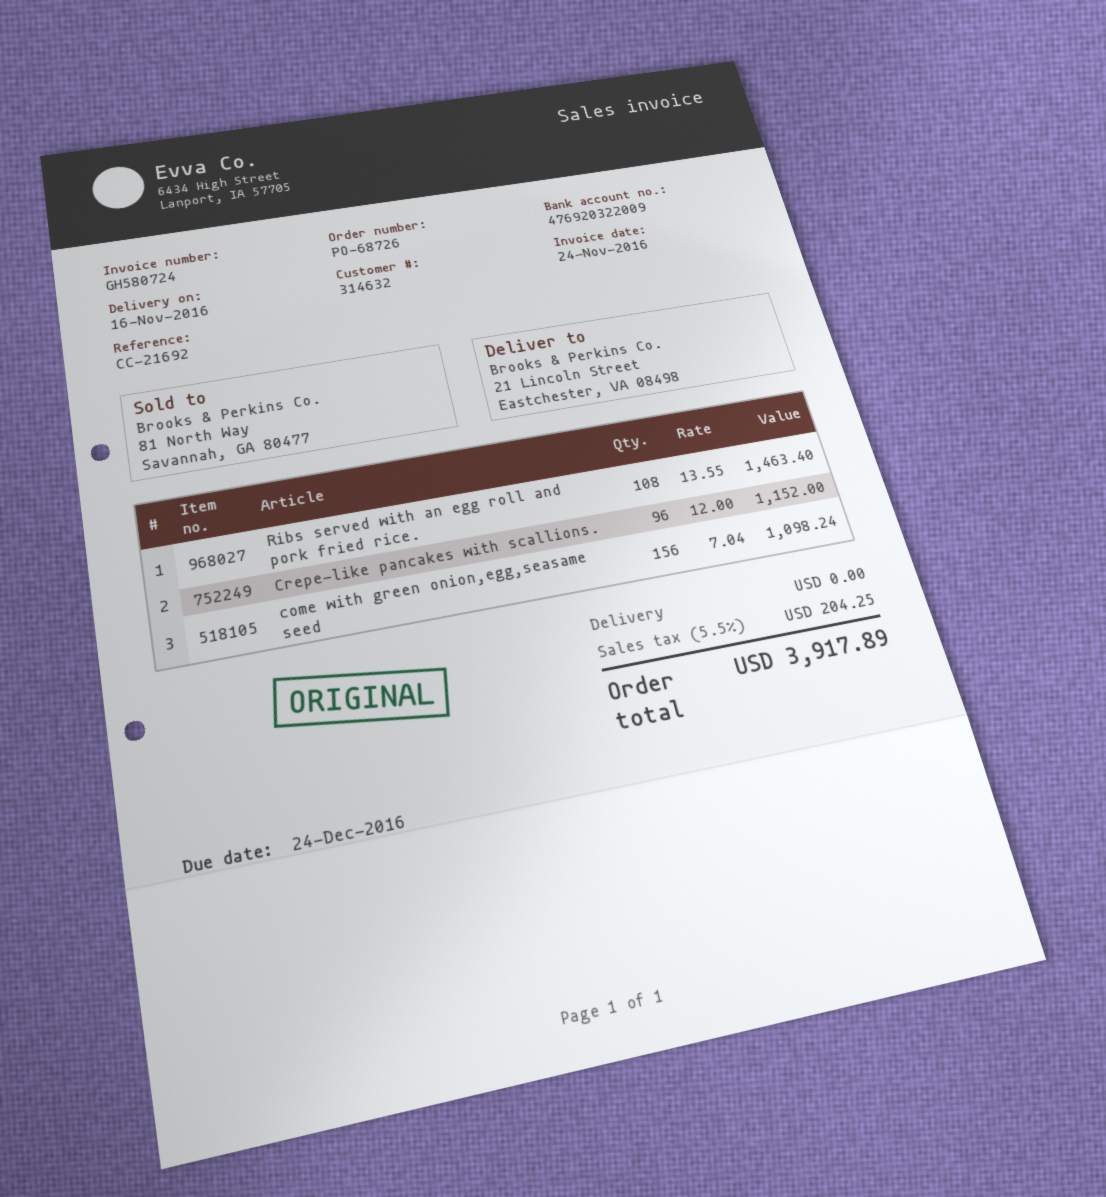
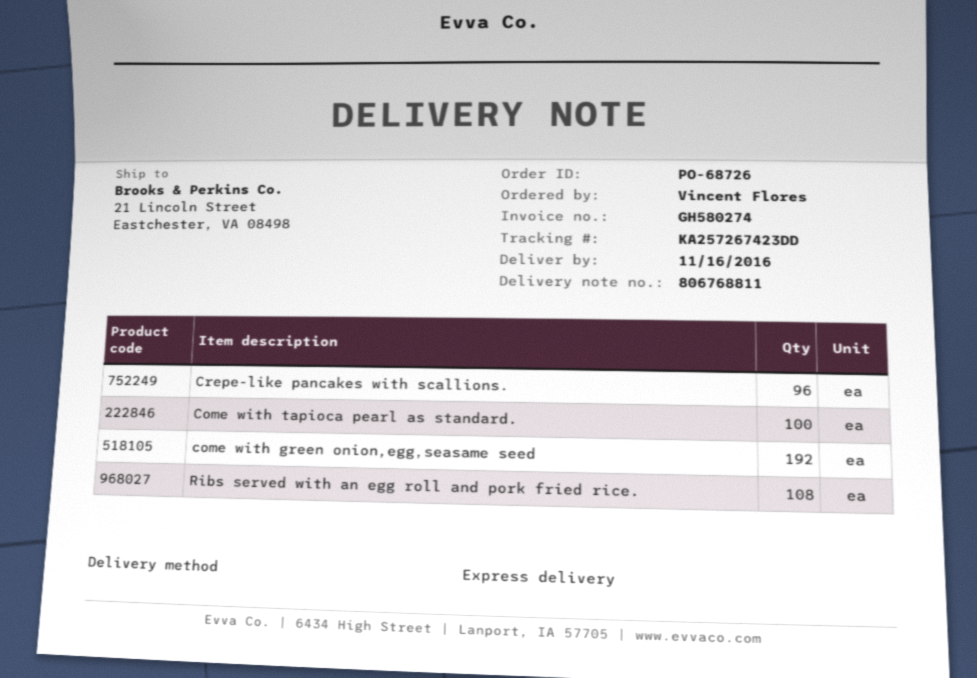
invoice number: GH580724 -> GH580274
come with green onion,egg,seasame seed: 156 -> 192
Come with tapioca pearl as standard.: none -> 100

